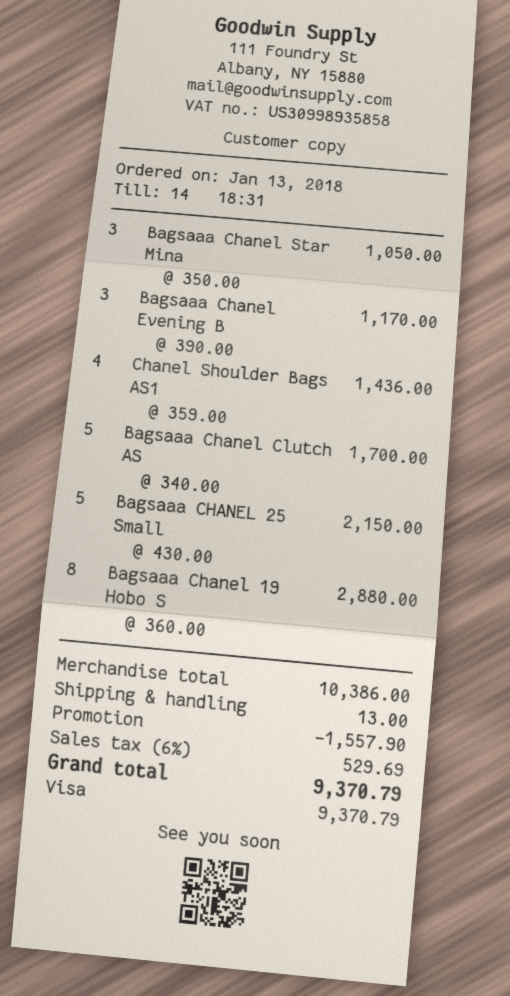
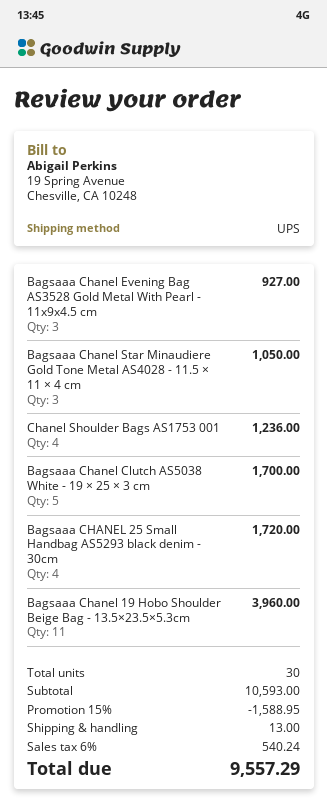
Bagsaaa Chanel Evening B: 3 for 1170.00 -> 3 for 927.00
Chanel Shoulder Bags AS1: 4 for 1436.00 -> 4 for 1236.00
Bagsaaa CHANEL 25 Small: 5 for 2150.00 -> 4 for 1720.00
Bagsaaa Chanel 19 Hobo S: 8 for 2880.00 -> 11 for 3960.00
subtotal: 10386.00 -> 10593.00
discount: 1557.90 -> 1588.95
tax: 6% = 529.69 -> 6% = 540.24
total: 9370.79 -> 9557.29

